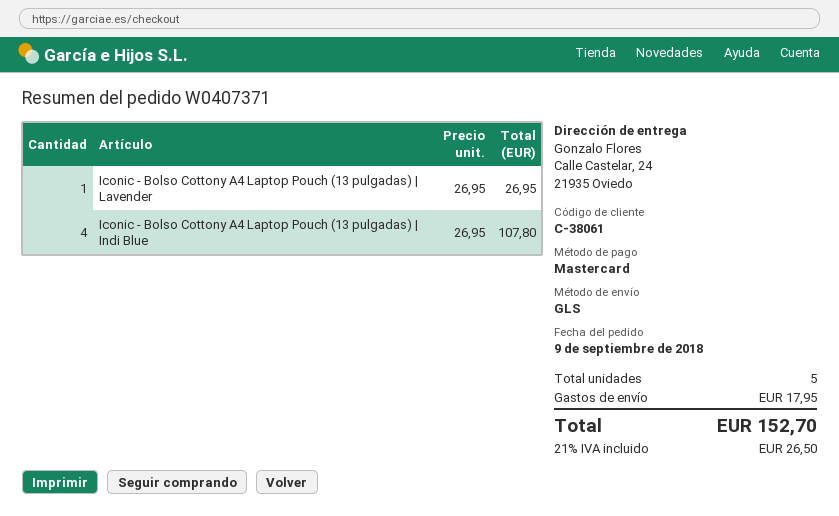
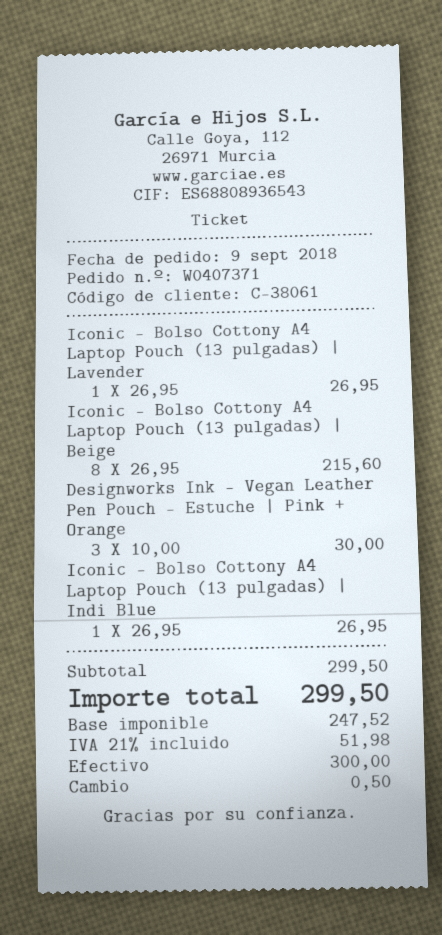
payment method: Mastercard -> cash
Iconic - Bolso Cottony A4 Laptop Pouch (13 pulgadas) | Indi Blue: 4 x 26.95 = 107.80 -> 1 x 26.95 = 26.95
Iconic - Bolso Cottony A4 Laptop Pouch (13 pulgadas) | Beige: none -> 8 x 26.95 = 215.60
Designworks Ink - Vegan Leather Pen Pouch - Estuche | Pink + Orange: none -> 3 x 10.00 = 30.00
shipping: 17.95 -> none
tax: 21% = 26.50 -> 21% = 51.98
total: 152.70 -> 299.50

